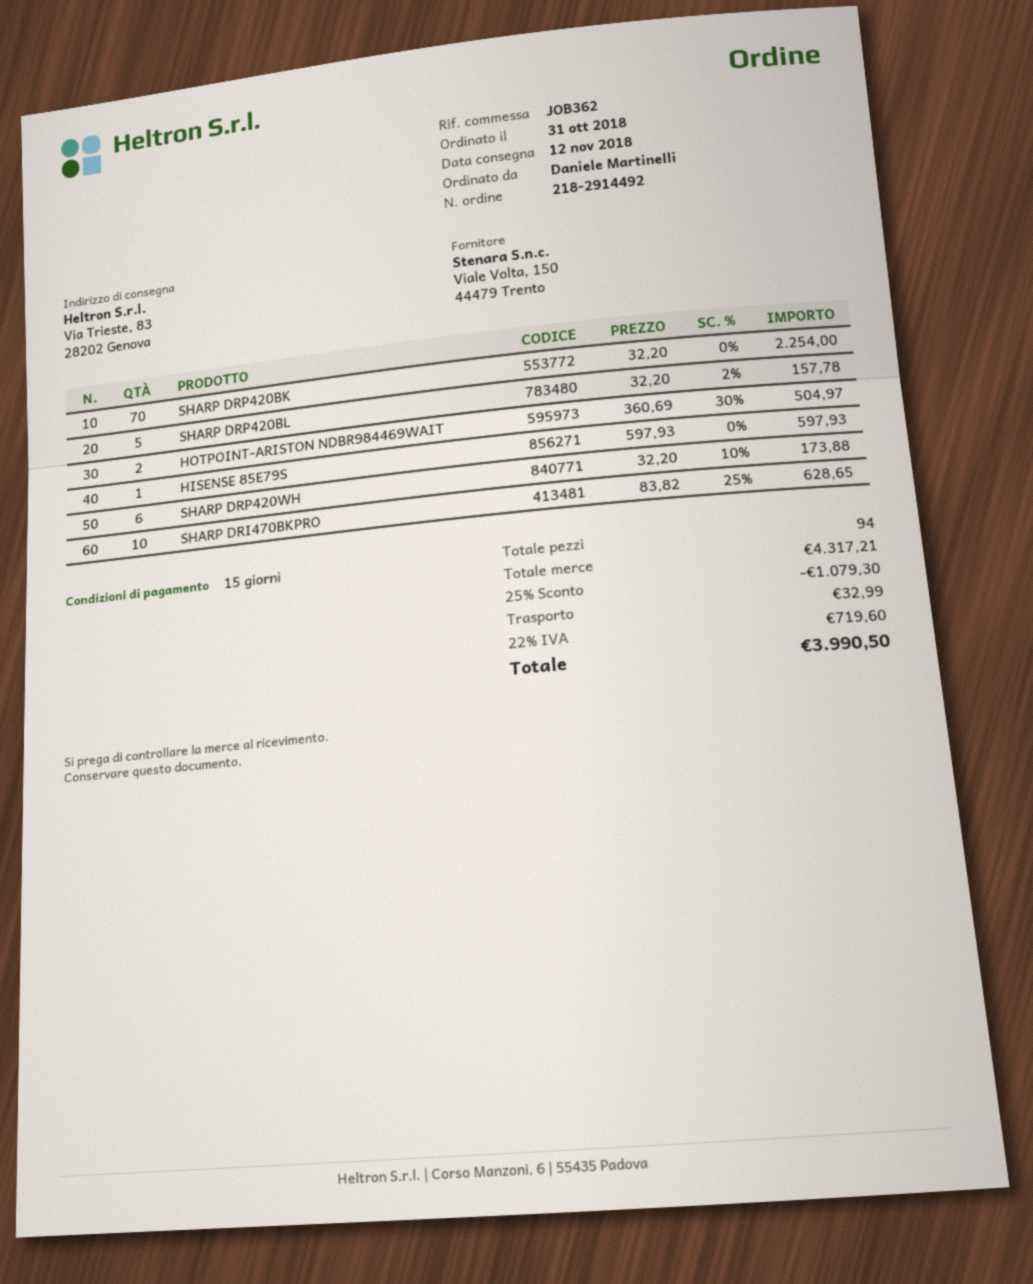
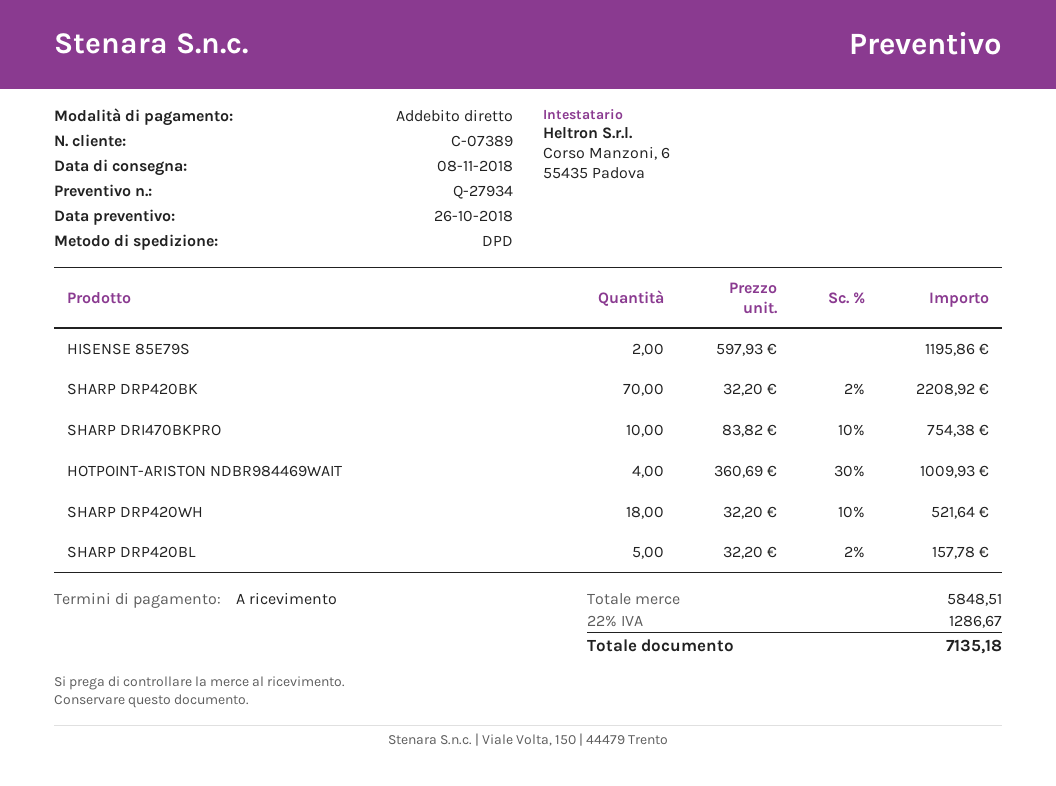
delivery date: 2018-11-12 -> 2018-11-08
payment terms: 15 days -> on receipt
SHARP DRP420BK: 70 x 32.20 = 2254.00 -> 70 x 32.20 - 2% = 2208.92
HOTPOINT-ARISTON NDBR984469WAIT: 2 x 360.69 - 30% = 504.97 -> 4 x 360.69 - 30% = 1009.93
HISENSE 85E79S: 1 x 597.93 = 597.93 -> 2 x 597.93 = 1195.86
SHARP DRP420WH: 6 x 32.20 - 10% = 173.88 -> 18 x 32.20 - 10% = 521.64
SHARP DRI470BKPRO: 10 x 83.82 - 25% = 628.65 -> 10 x 83.82 - 10% = 754.38
subtotal: 4317.21 -> 5848.51
discount: 25% = 1079.30 -> none
shipping: 32.99 -> none
tax: 22% = 719.60 -> 22% = 1286.67
total: 3990.50 -> 7135.18

